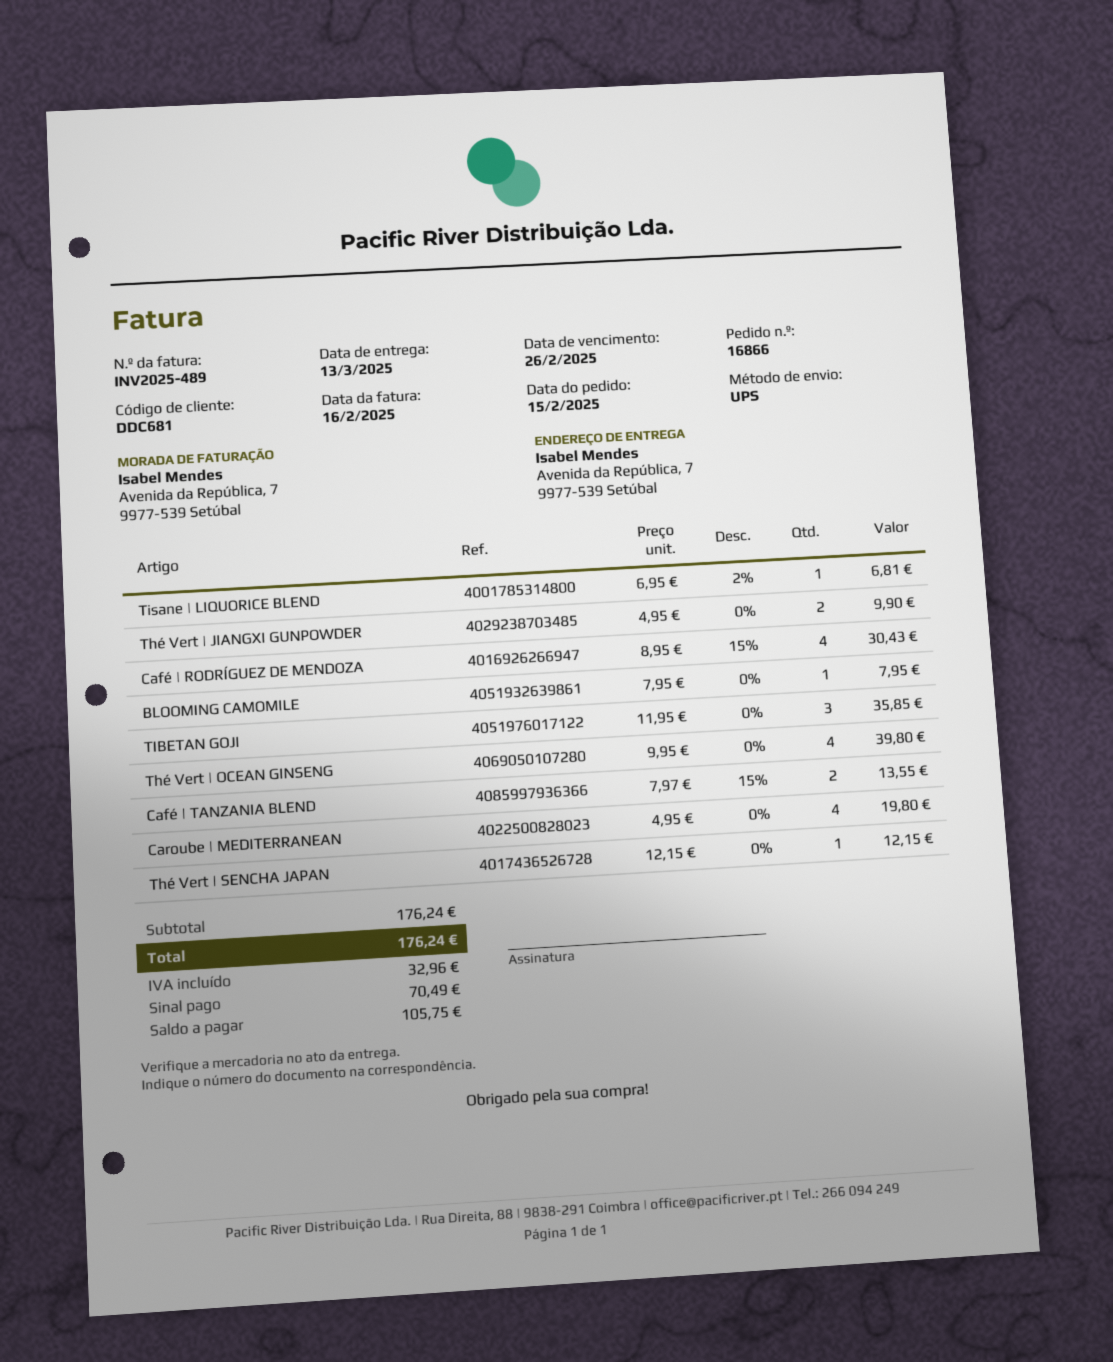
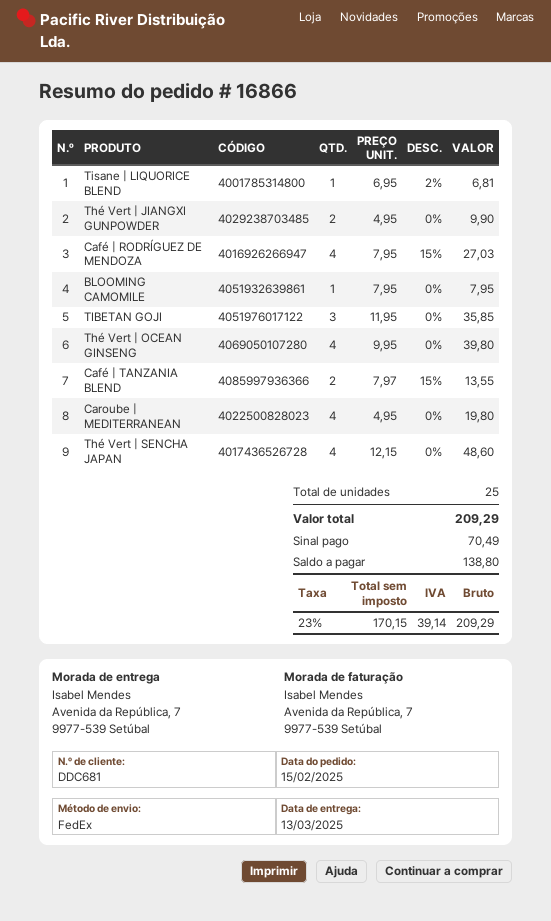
shipping method: UPS -> FedEx
Café | RODRÍGUEZ DE MENDOZA: 4 x 8.95 - 15% = 30.43 -> 4 x 7.95 - 15% = 27.03
Thé Vert | SENCHA JAPAN: 1 x 12.15 = 12.15 -> 4 x 12.15 = 48.60
tax: 32.96 -> 39.14
total: 176.24 -> 209.29
balance: 105.75 -> 138.80

